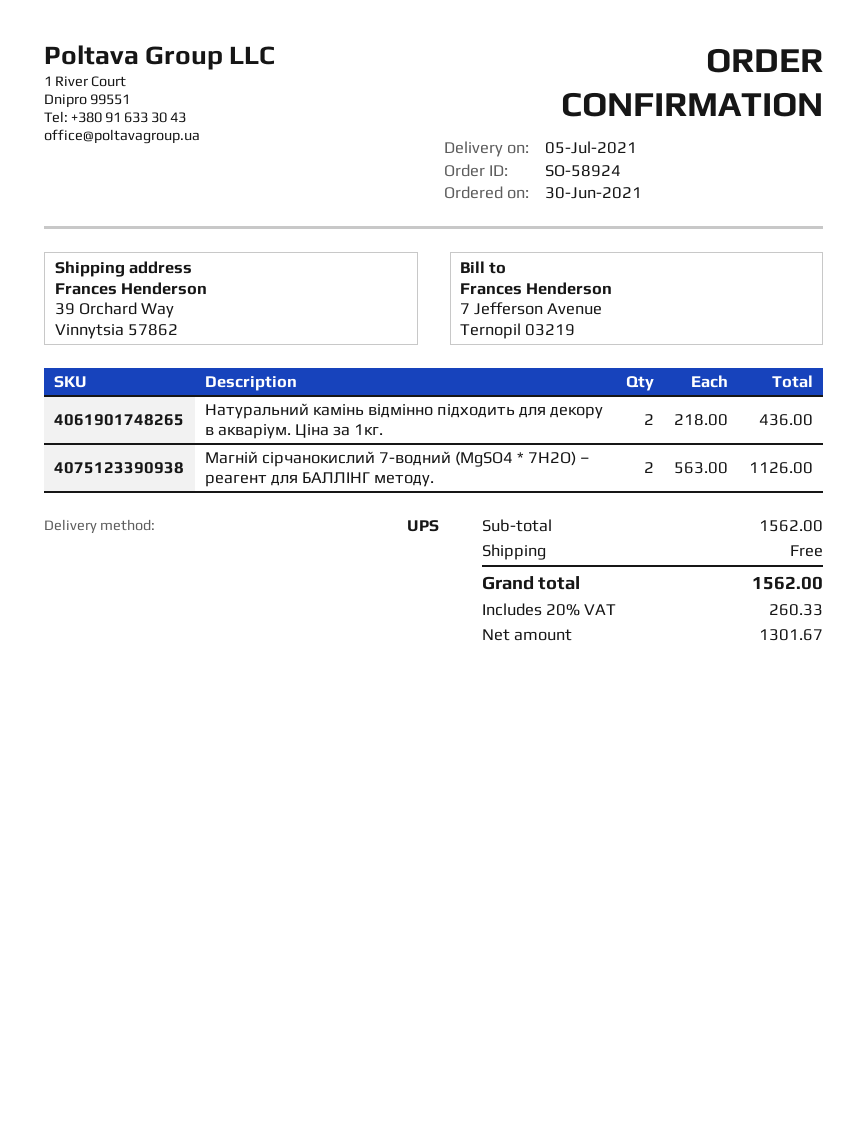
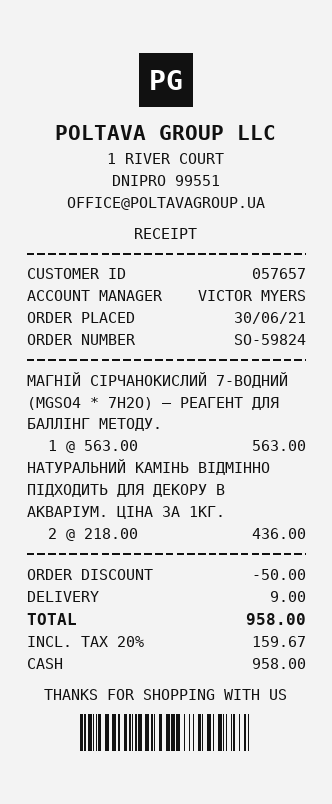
order number: SO-58924 -> SO-59824
Магній сірчанокислий 7-водний (МgSO4 * 7H2O) – реагент для БАЛЛІНГ методу.: 2 x 563.00 = 1126.00 -> 1 x 563.00 = 563.00
discount: none -> 50.00
shipping: 0.00 -> 9.00
tax: 20% = 260.33 -> 20% = 159.67
total: 1562.00 -> 958.00

